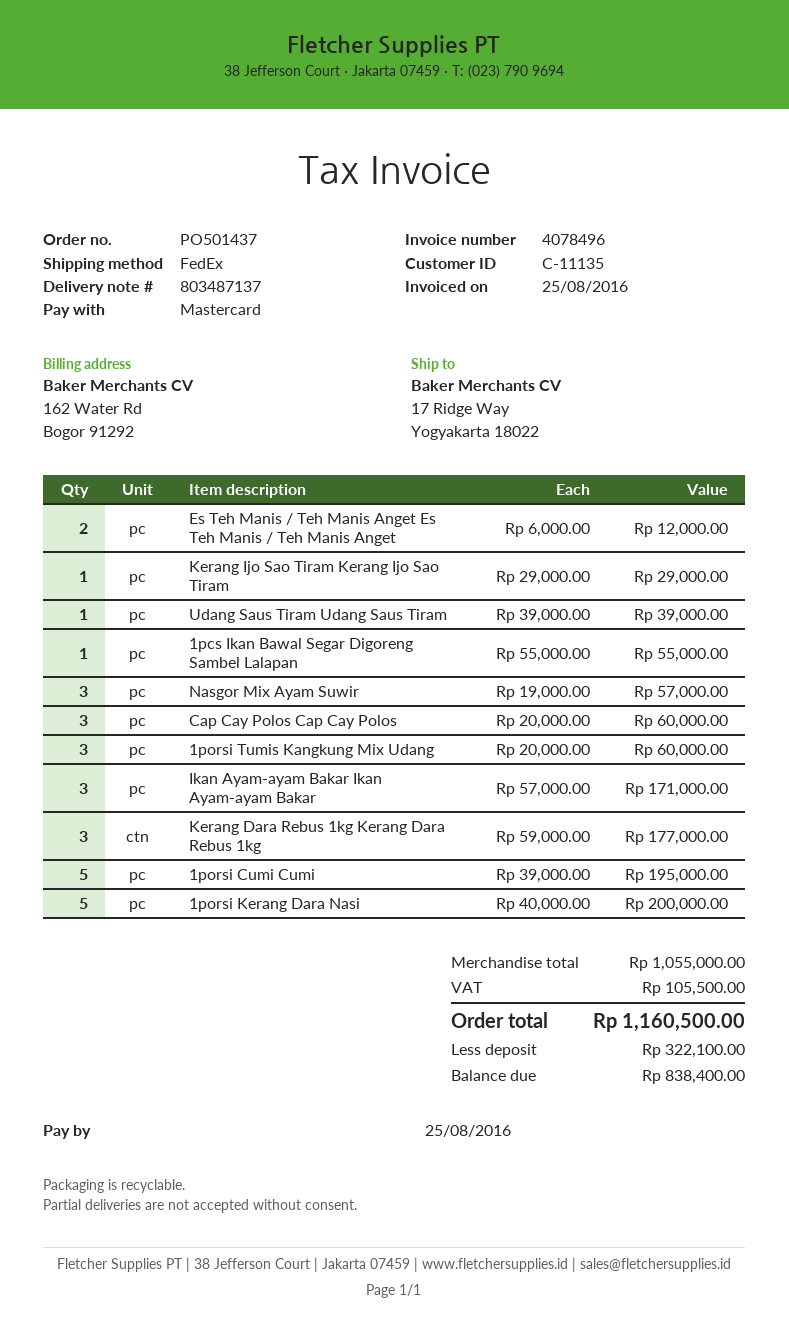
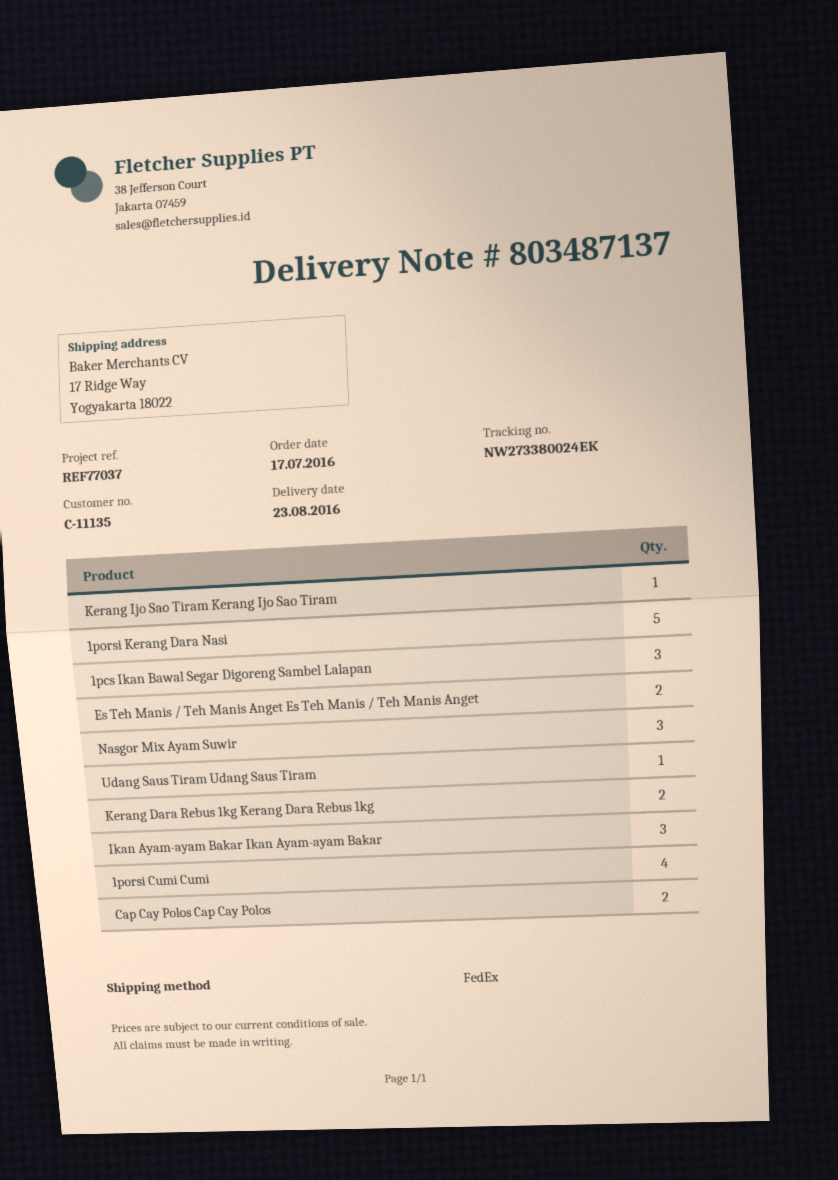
1pcs Ikan Bawal Segar Digoreng Sambel Lalapan: 1 -> 3
Cap Cay Polos Cap Cay Polos: 3 -> 2
1porsi Tumis Kangkung Mix Udang: 3 -> none
Kerang Dara Rebus 1kg Kerang Dara Rebus 1kg: 3 -> 2
1porsi Cumi Cumi: 5 -> 4

